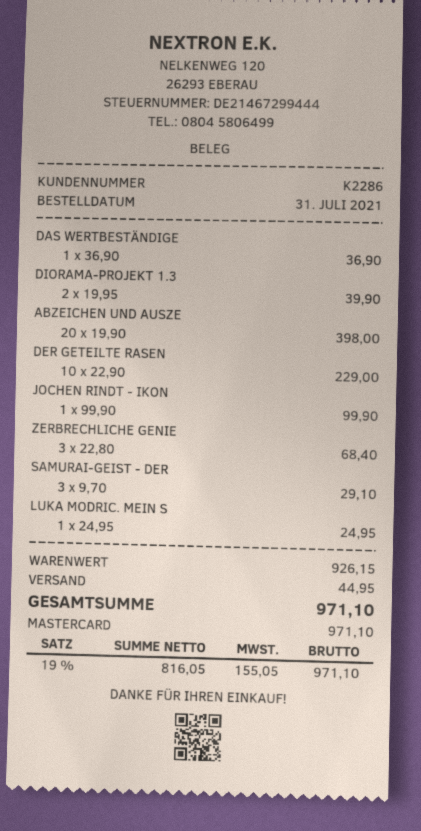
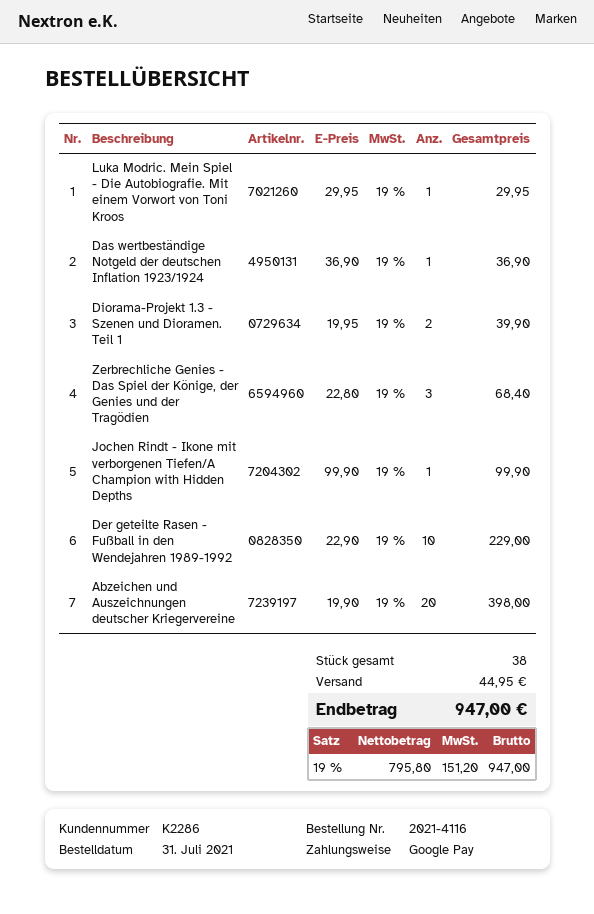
payment method: Mastercard -> Google Pay
SAMURAI-GEIST - DER: 3 x 9.70 = 29.10 -> none
LUKA MODRIC. MEIN S: 1 x 24.95 = 24.95 -> 1 x 29.95 = 29.95
net: 816.05 -> 795.80
tax: 19% = 155.05 -> 19% = 151.20
total: 971.10 -> 947.00

